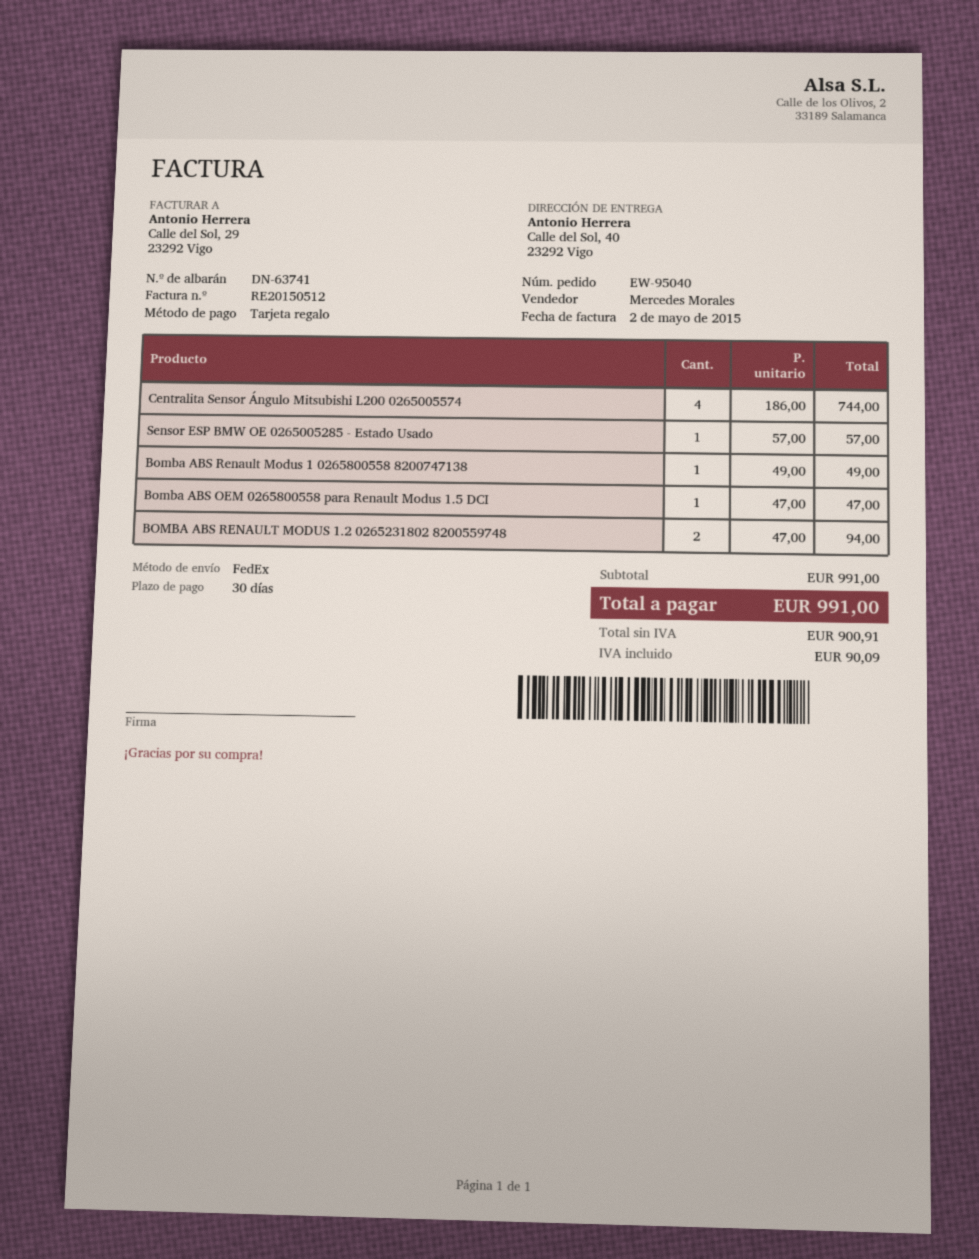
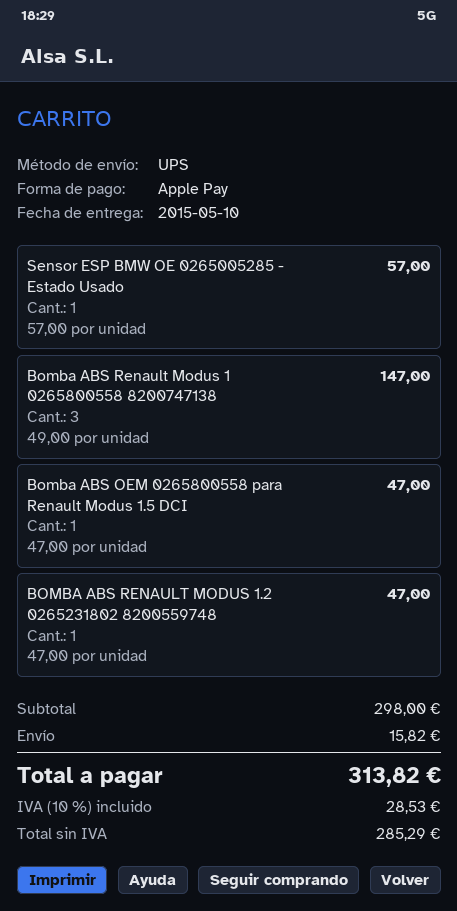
payment method: gift card -> Apple Pay
shipping method: FedEx -> UPS
Centralita Sensor Ángulo Mitsubishi L200 0265005574: 4 x 186.00 = 744.00 -> none
Bomba ABS Renault Modus 1 0265800558 8200747138: 1 x 49.00 = 49.00 -> 3 x 49.00 = 147.00
BOMBA ABS RENAULT MODUS 1.2 0265231802 8200559748: 2 x 47.00 = 94.00 -> 1 x 47.00 = 47.00
subtotal: 991.00 -> 298.00
shipping: none -> 15.82
net: 900.91 -> 285.29
tax: 90.09 -> 28.53
total: 991.00 -> 313.82

